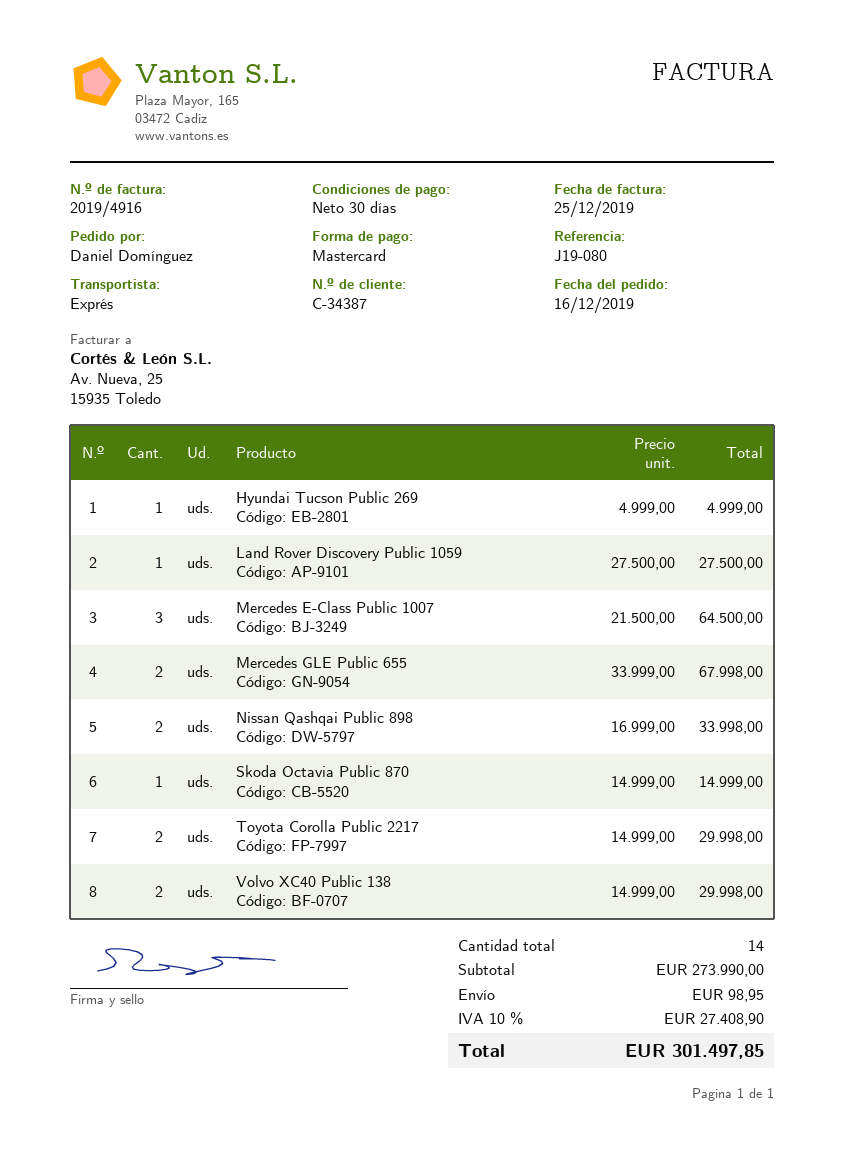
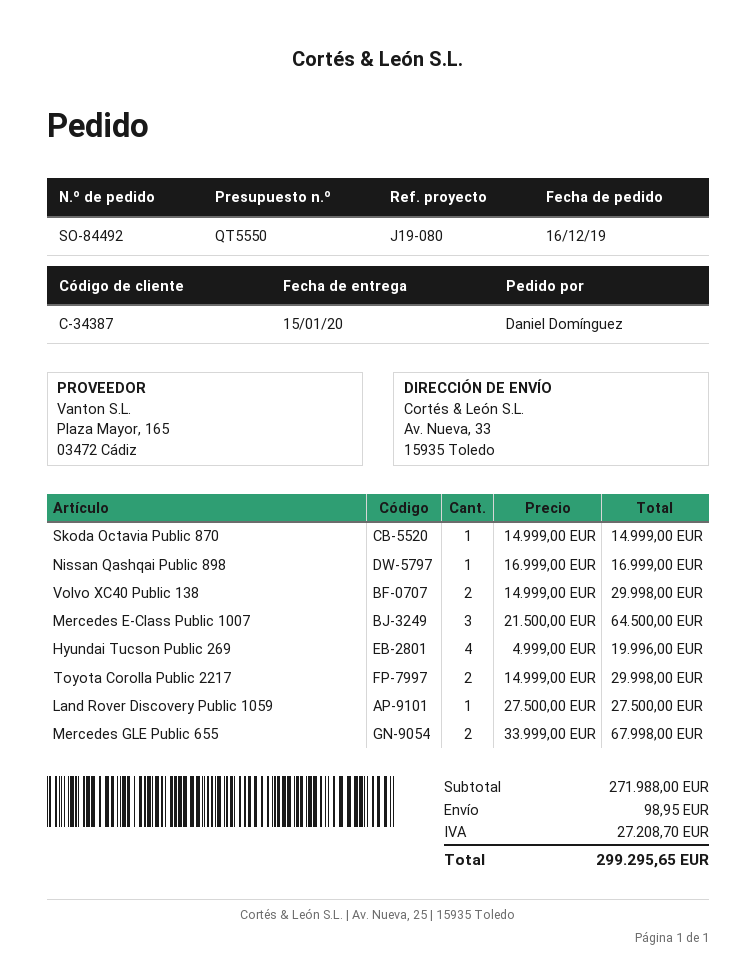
Hyundai Tucson Public 269: 1 x 4999.00 = 4999.00 -> 4 x 4999.00 = 19996.00
Nissan Qashqai Public 898: 2 x 16999.00 = 33998.00 -> 1 x 16999.00 = 16999.00
subtotal: 273990.00 -> 271988.00
tax: 27408.90 -> 27208.70
total: 301497.85 -> 299295.65

